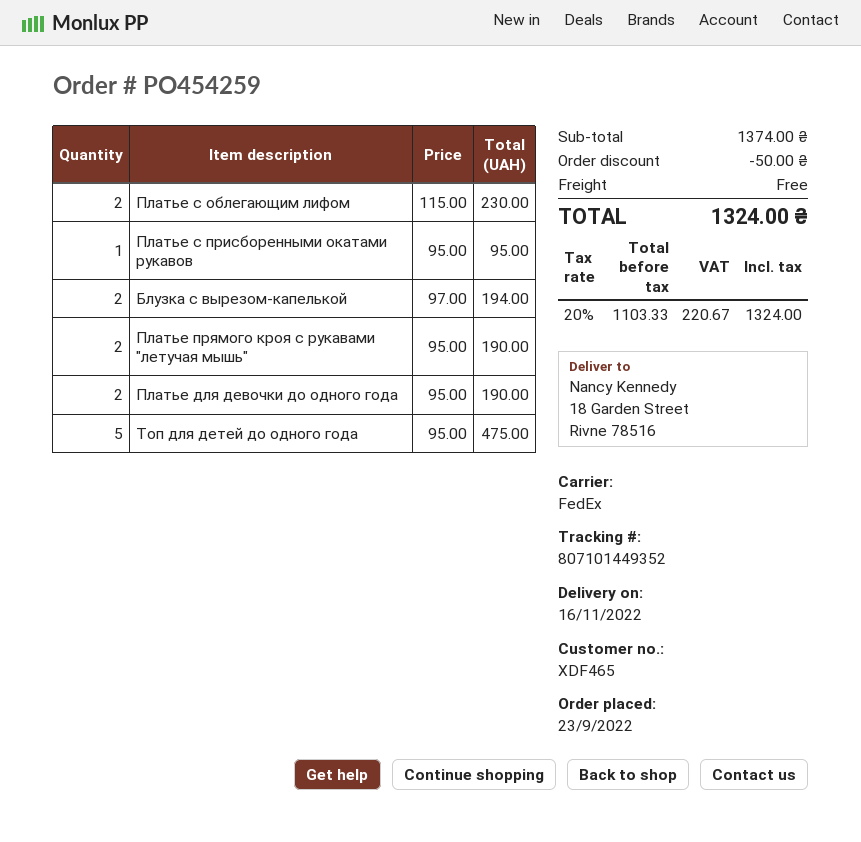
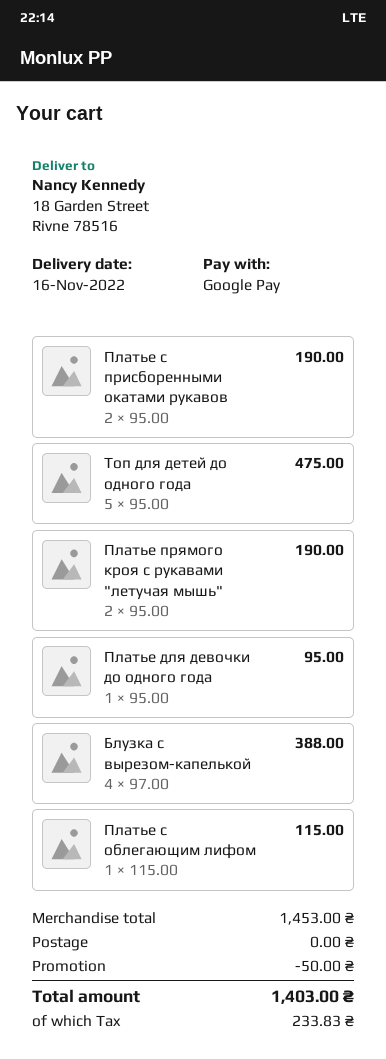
Платье с облегающим лифом: 2 x 115.00 = 230.00 -> 1 x 115.00 = 115.00
Платье с присборенными окатами рукавов: 1 x 95.00 = 95.00 -> 2 x 95.00 = 190.00
Блузка с вырезом-капелькой: 2 x 97.00 = 194.00 -> 4 x 97.00 = 388.00
Платье для девочки до одного года: 2 x 95.00 = 190.00 -> 1 x 95.00 = 95.00
subtotal: 1374.00 -> 1453.00
tax: 220.67 -> 233.83
total: 1324.00 -> 1403.00

